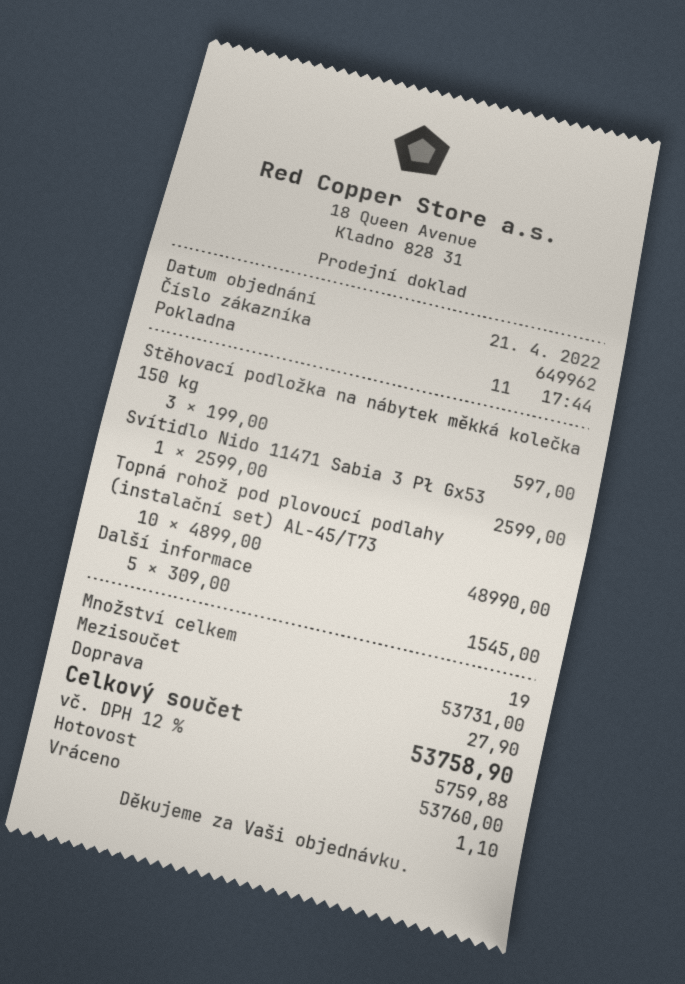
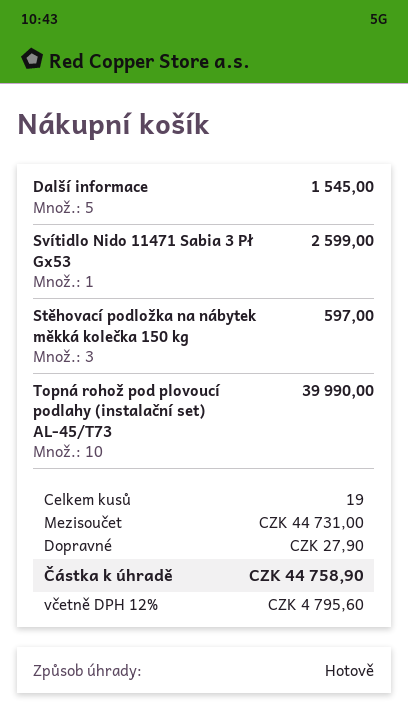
Topná rohož pod plovoucí podlahy (instalační set) AL-45/T73: 10 for 48990.00 -> 10 for 39990.00
subtotal: 53731.00 -> 44731.00
tax: 12% = 5759.88 -> 12% = 4795.60
total: 53758.90 -> 44758.90

